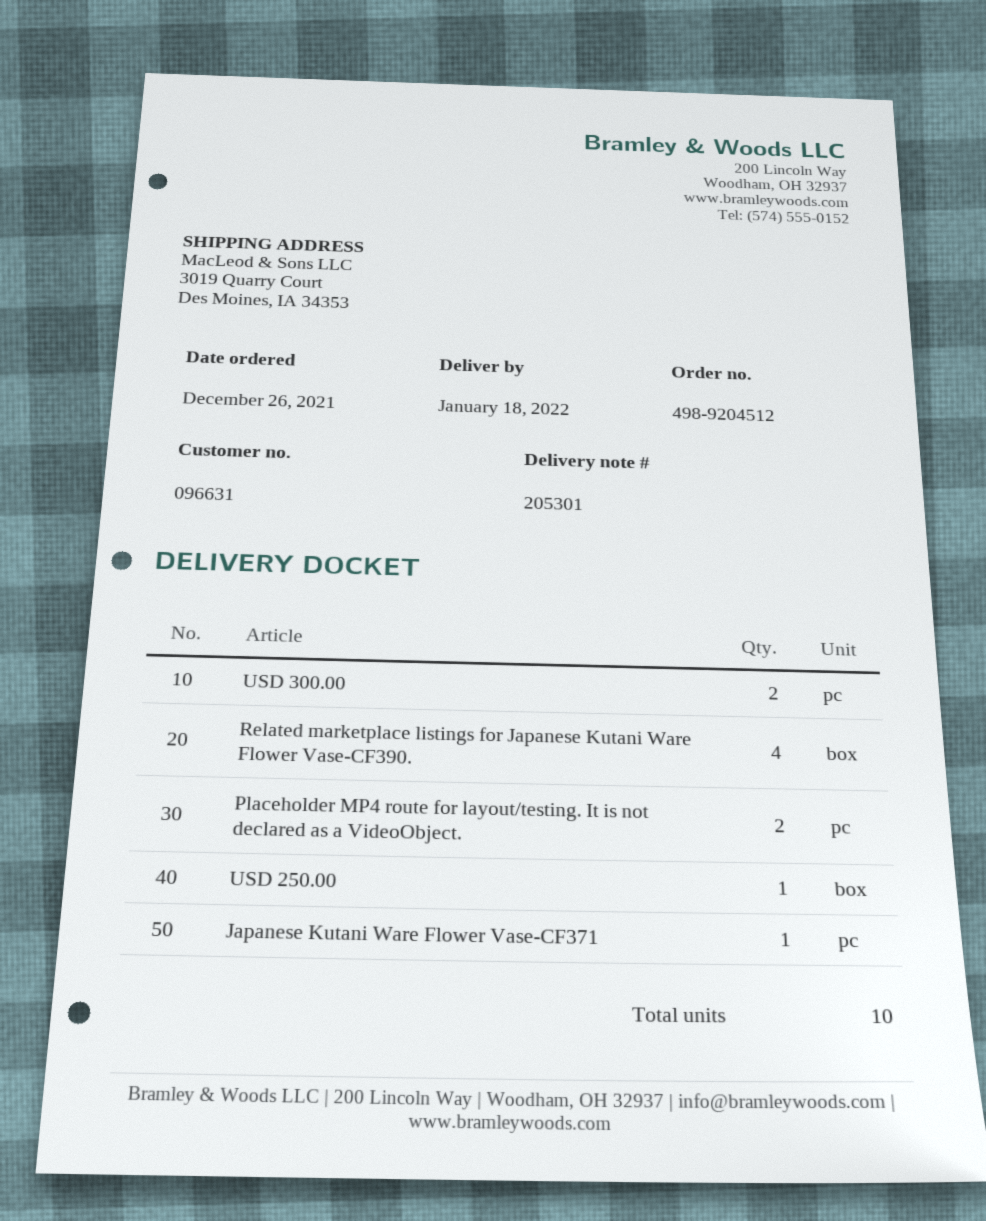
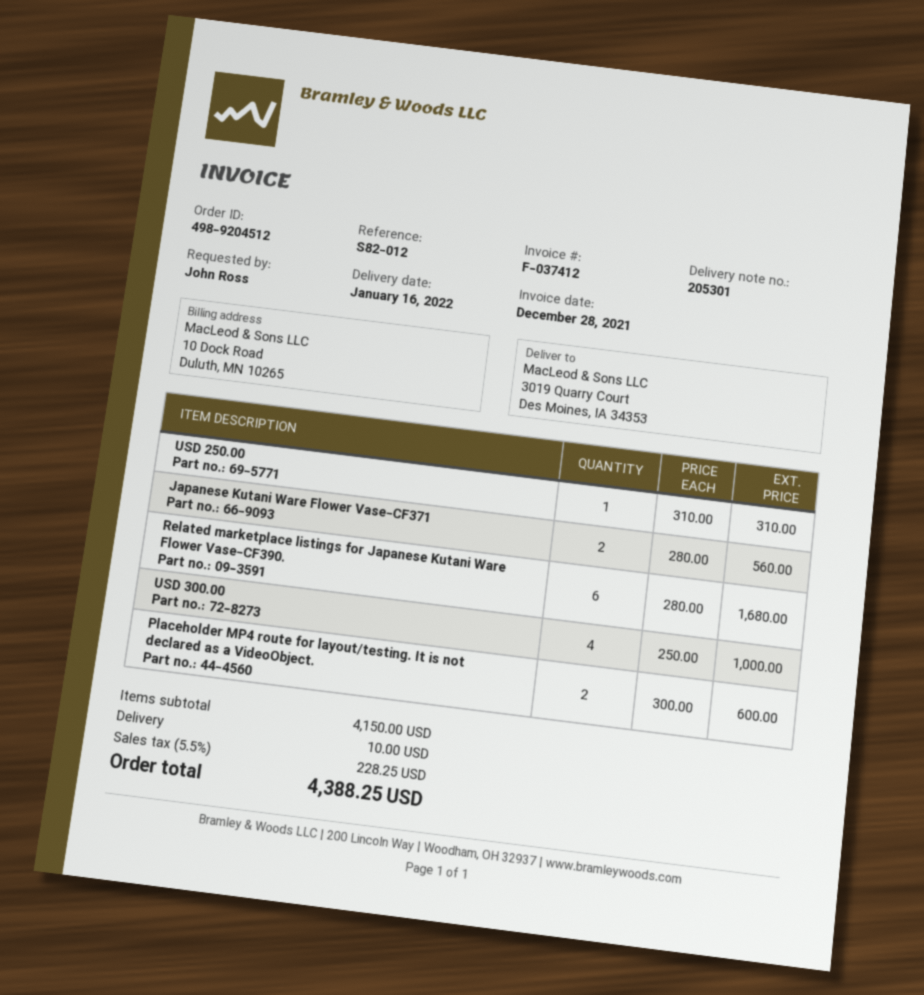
delivery date: 2022-01-18 -> 2022-01-16
USD 300.00: 2 -> 4
Related marketplace listings for Japanese Kutani Ware Flower Vase-CF390.: 4 -> 6
Japanese Kutani Ware Flower Vase-CF371: 1 -> 2

